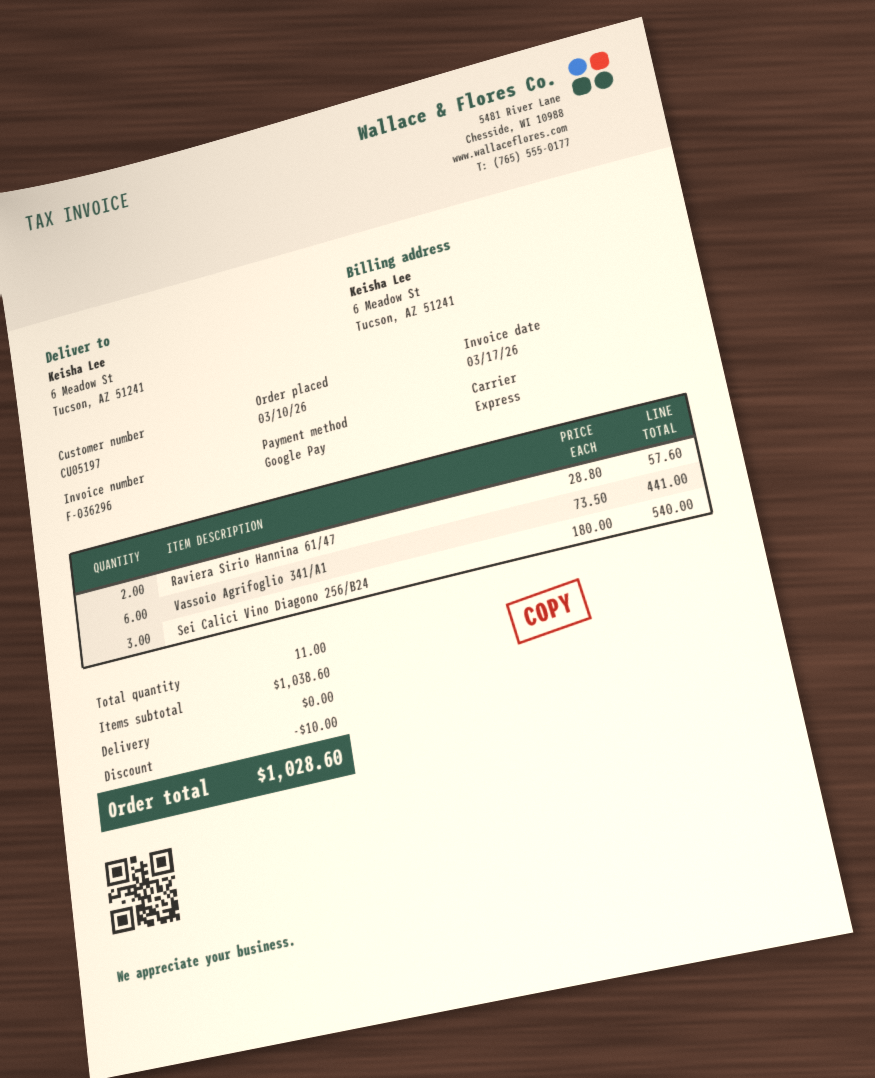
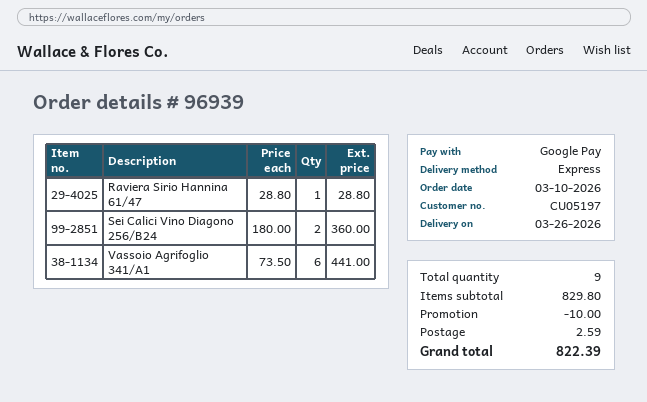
Raviera Sirio Hannina 61/47: 2 x 28.80 = 57.60 -> 1 x 28.80 = 28.80
Sei Calici Vino Diagono 256/B24: 3 x 180.00 = 540.00 -> 2 x 180.00 = 360.00
total quantity: 11 -> 9
subtotal: 1038.60 -> 829.80
shipping: 0.00 -> 2.59
total: 1028.60 -> 822.39

